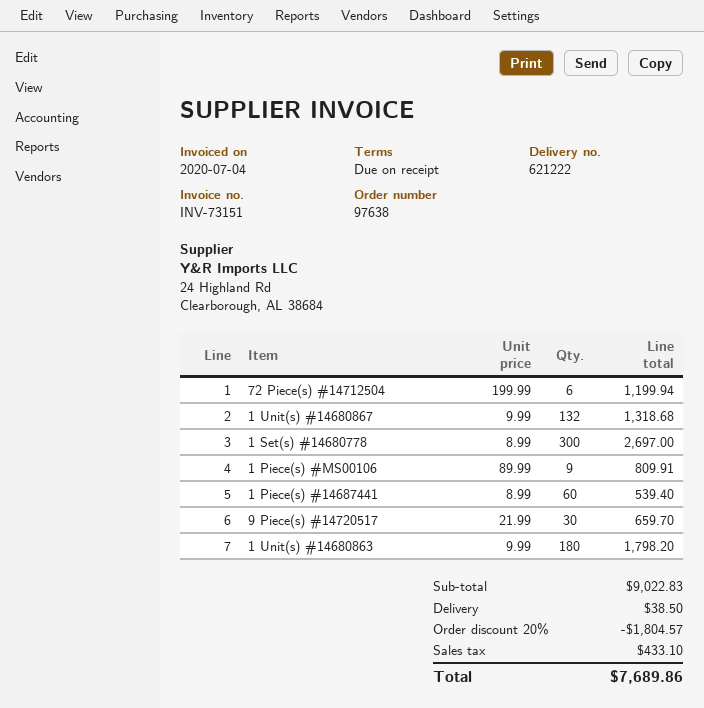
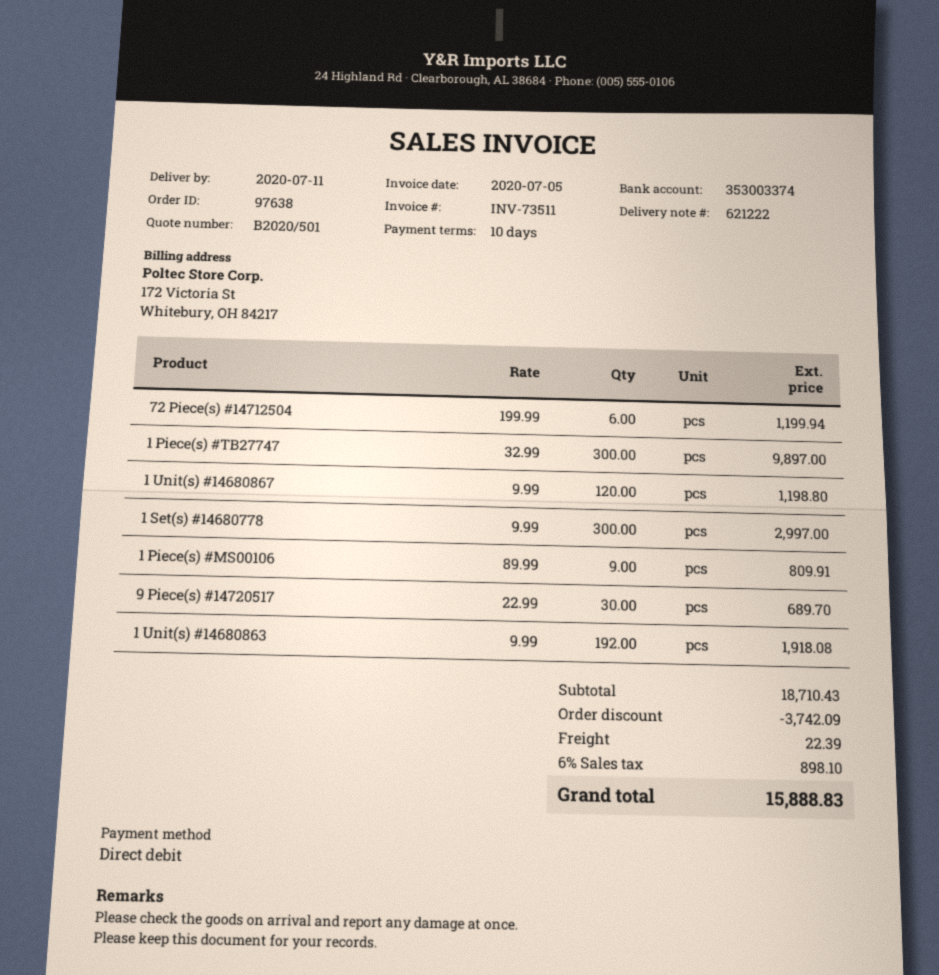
invoice number: INV-73151 -> INV-73511
invoice date: 2020-07-04 -> 2020-07-05
payment terms: on receipt -> 10 days
1 Unit(s) #14680867: 132 x 9.99 = 1318.68 -> 120 x 9.99 = 1198.80
1 Set(s) #14680778: 300 x 8.99 = 2697.00 -> 300 x 9.99 = 2997.00
1 Piece(s) #14687441: 60 x 8.99 = 539.40 -> none
9 Piece(s) #14720517: 30 x 21.99 = 659.70 -> 30 x 22.99 = 689.70
1 Unit(s) #14680863: 180 x 9.99 = 1798.20 -> 192 x 9.99 = 1918.08
1 Piece(s) #TB27747: none -> 300 x 32.99 = 9897.00
subtotal: 9022.83 -> 18710.43
discount: 1804.57 -> 3742.09
shipping: 38.50 -> 22.39
tax: 433.10 -> 898.10
total: 7689.86 -> 15888.83

